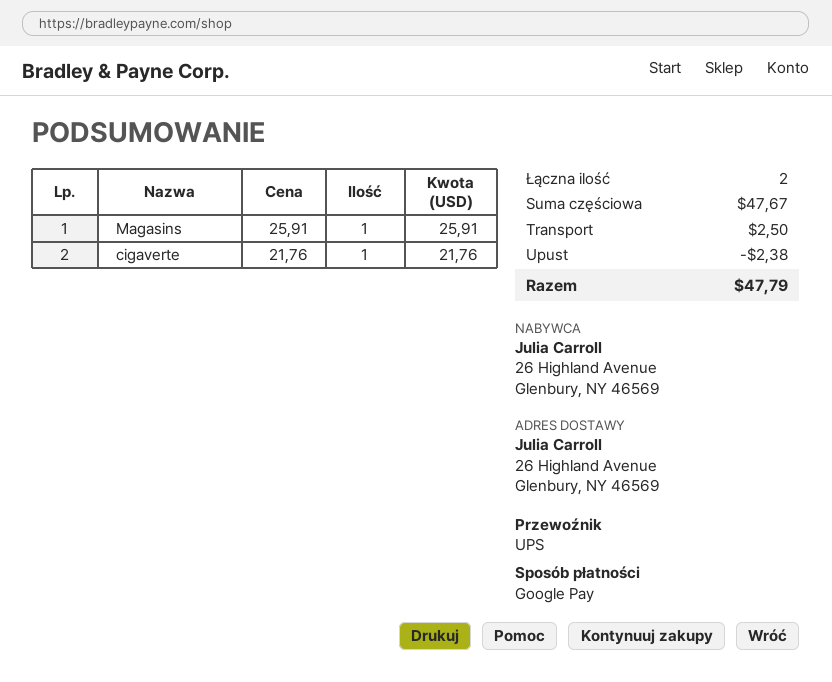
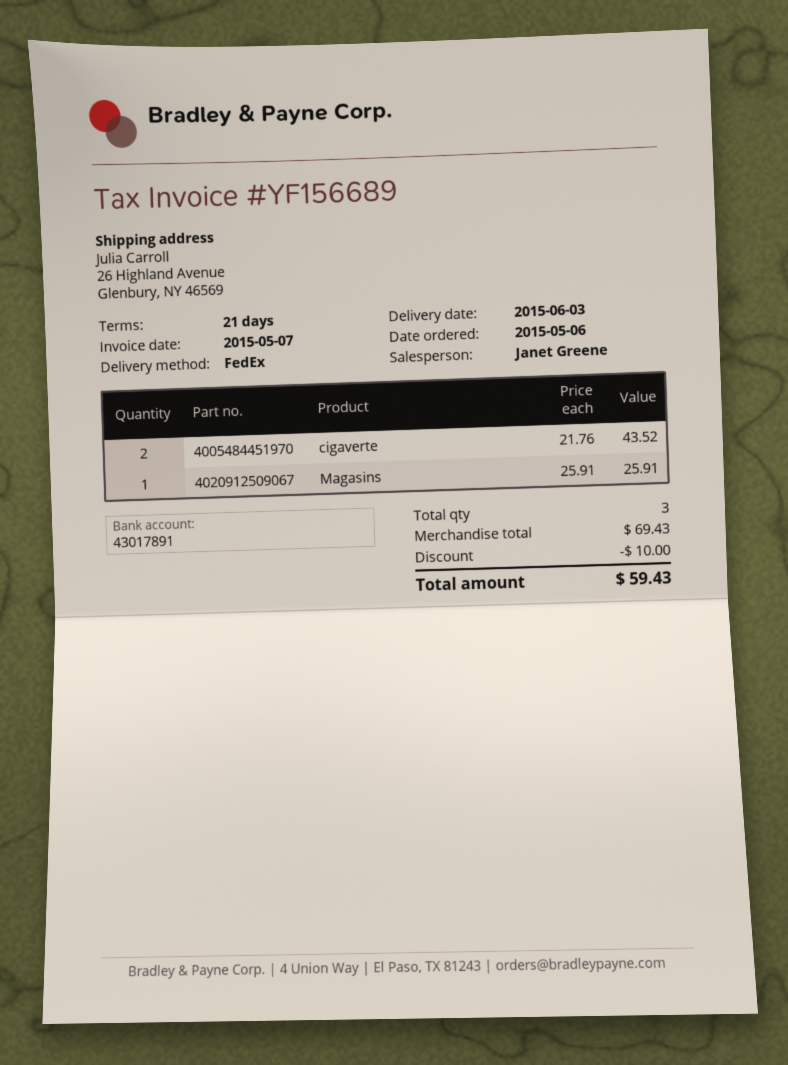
shipping method: UPS -> FedEx
cigaverte: 1 x 21.76 = 21.76 -> 2 x 21.76 = 43.52
total quantity: 2 -> 3
subtotal: 47.67 -> 69.43
discount: 2.38 -> 10.00
shipping: 2.50 -> none
total: 47.79 -> 59.43

